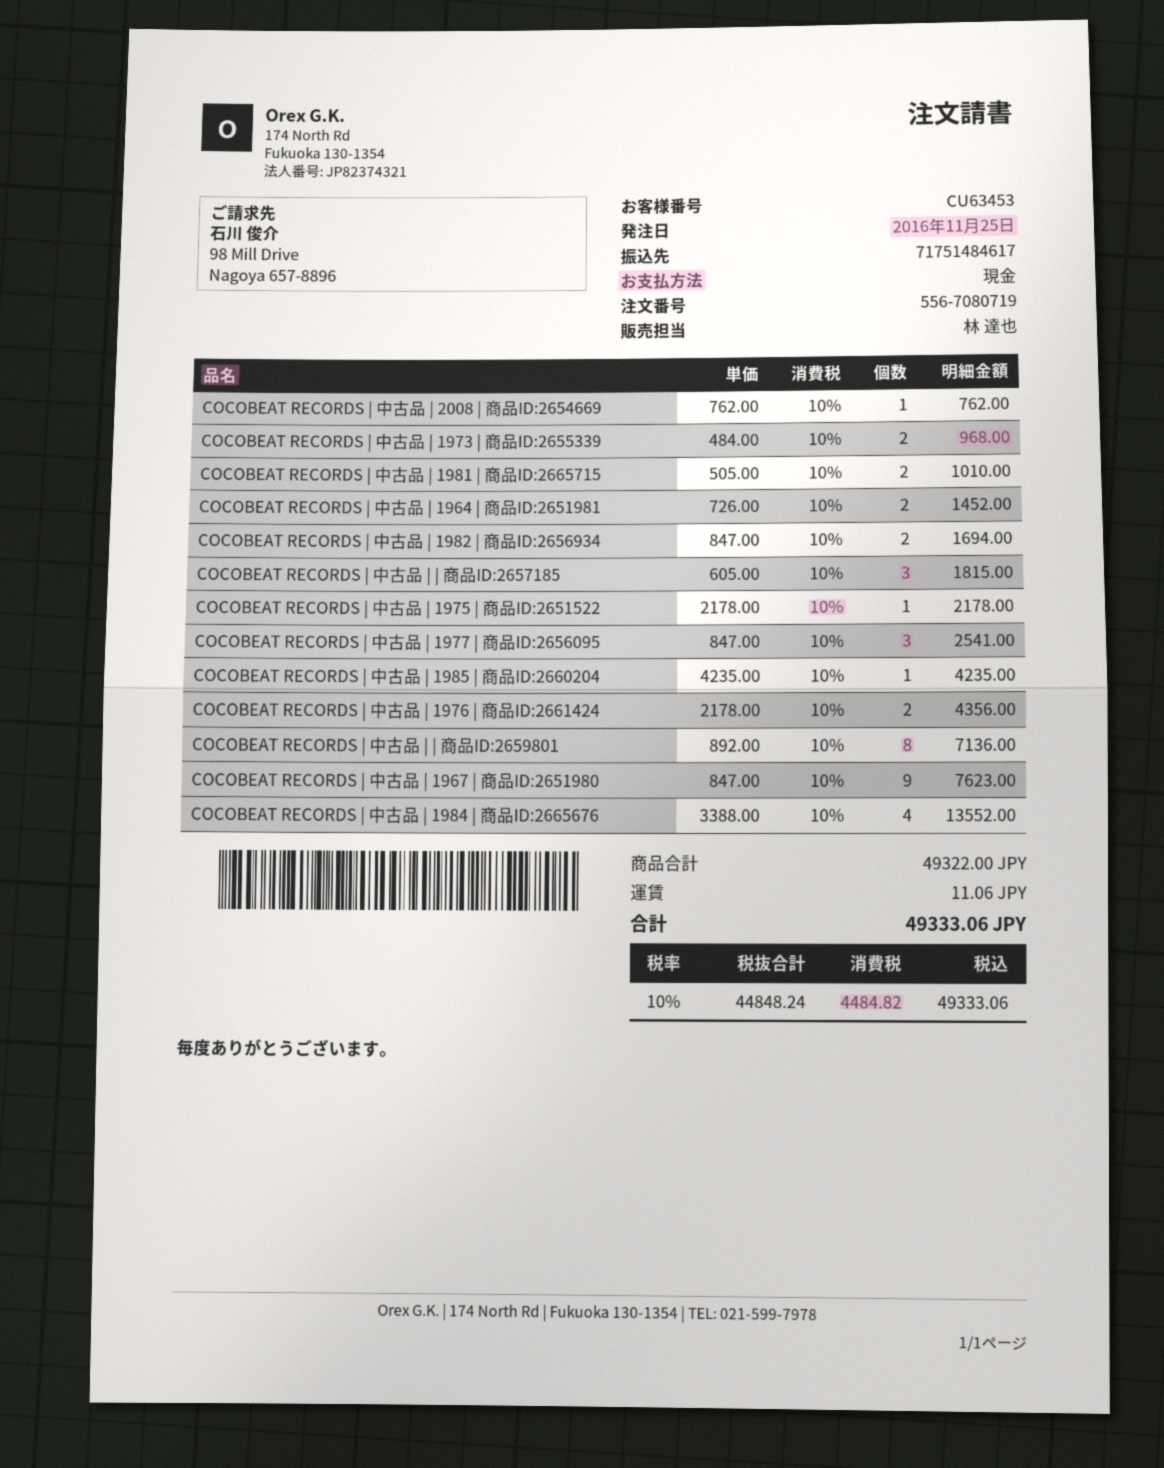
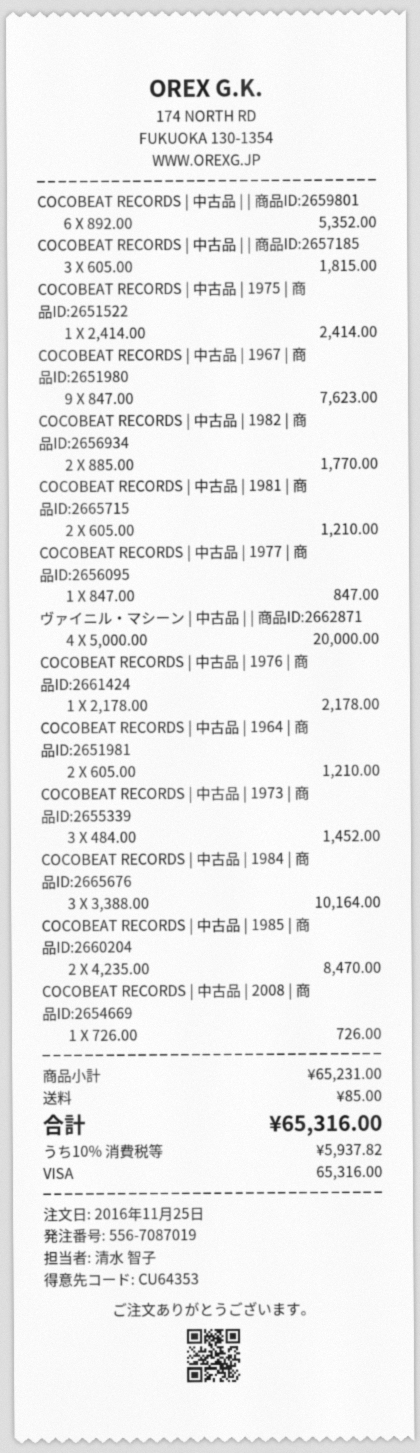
order number: 556-7080719 -> 556-7087019
customer number: CU63453 -> CU64353
sales rep: 林 達也 -> 清水 智子
payment method: cash -> Visa
COCOBEAT RECORDS | 中古品 | 2008 | 商品ID:2654669: 1 x 762.00 = 762.00 -> 1 x 726.00 = 726.00
COCOBEAT RECORDS | 中古品 | 1973 | 商品ID:2655339: 2 x 484.00 = 968.00 -> 3 x 484.00 = 1452.00
COCOBEAT RECORDS | 中古品 | 1981 | 商品ID:2665715: 2 x 505.00 = 1010.00 -> 2 x 605.00 = 1210.00
COCOBEAT RECORDS | 中古品 | 1964 | 商品ID:2651981: 2 x 726.00 = 1452.00 -> 2 x 605.00 = 1210.00
COCOBEAT RECORDS | 中古品 | 1982 | 商品ID:2656934: 2 x 847.00 = 1694.00 -> 2 x 885.00 = 1770.00
COCOBEAT RECORDS | 中古品 | 1975 | 商品ID:2651522: 1 x 2178.00 = 2178.00 -> 1 x 2414.00 = 2414.00
COCOBEAT RECORDS | 中古品 | 1977 | 商品ID:2656095: 3 x 847.00 = 2541.00 -> 1 x 847.00 = 847.00
COCOBEAT RECORDS | 中古品 | 1985 | 商品ID:2660204: 1 x 4235.00 = 4235.00 -> 2 x 4235.00 = 8470.00
COCOBEAT RECORDS | 中古品 | 1976 | 商品ID:2661424: 2 x 2178.00 = 4356.00 -> 1 x 2178.00 = 2178.00
COCOBEAT RECORDS | 中古品 | | 商品ID:2659801: 8 x 892.00 = 7136.00 -> 6 x 892.00 = 5352.00
COCOBEAT RECORDS | 中古品 | 1984 | 商品ID:2665676: 4 x 3388.00 = 13552.00 -> 3 x 3388.00 = 10164.00
ヴァイニル・マシーン | 中古品 | | 商品ID:2662871: none -> 4 x 5000.00 = 20000.00
subtotal: 49322.00 -> 65231.00
shipping: 11.06 -> 85.00
tax: 10% = 4484.82 -> 10% = 5937.82
total: 49333.06 -> 65316.00

